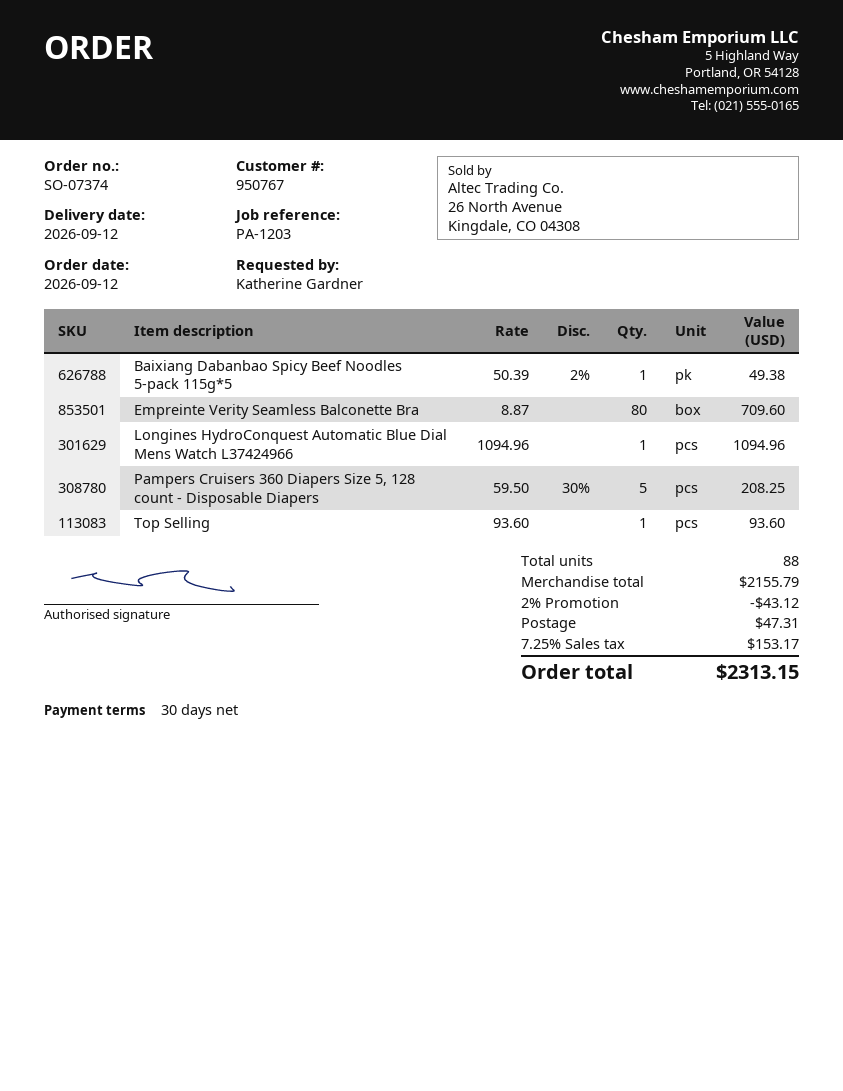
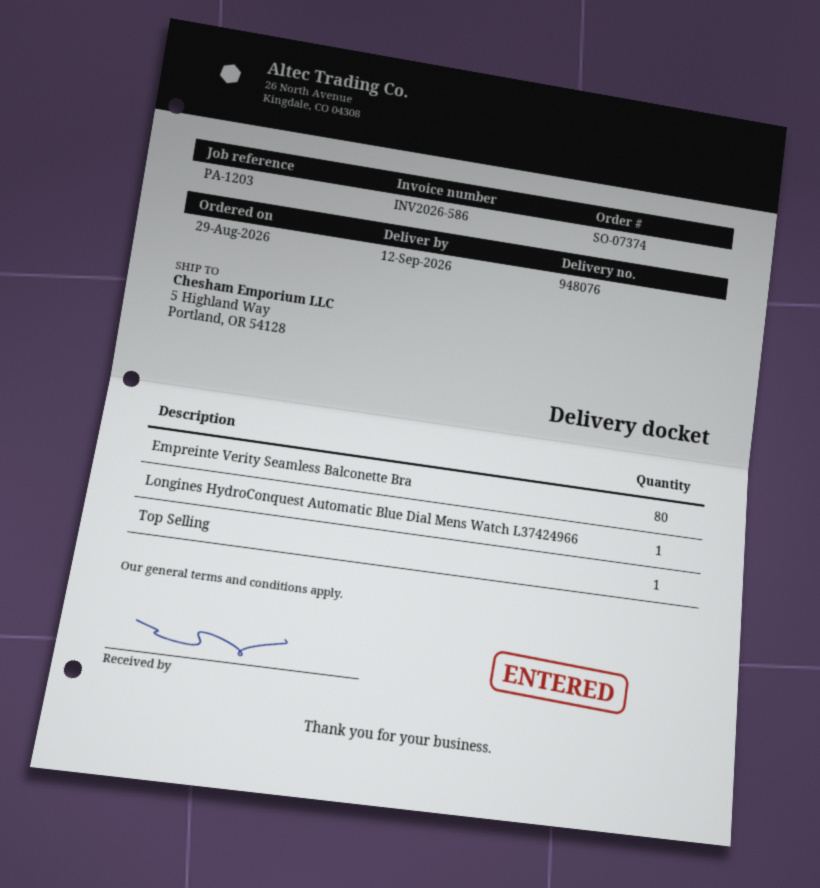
order date: 2026-09-12 -> 2026-08-29
Baixiang Dabanbao Spicy Beef Noodles 5-pack 115g*5: 1 -> none
Pampers Cruisers 360 Diapers Size 5, 128 count - Disposable Diapers: 5 -> none

